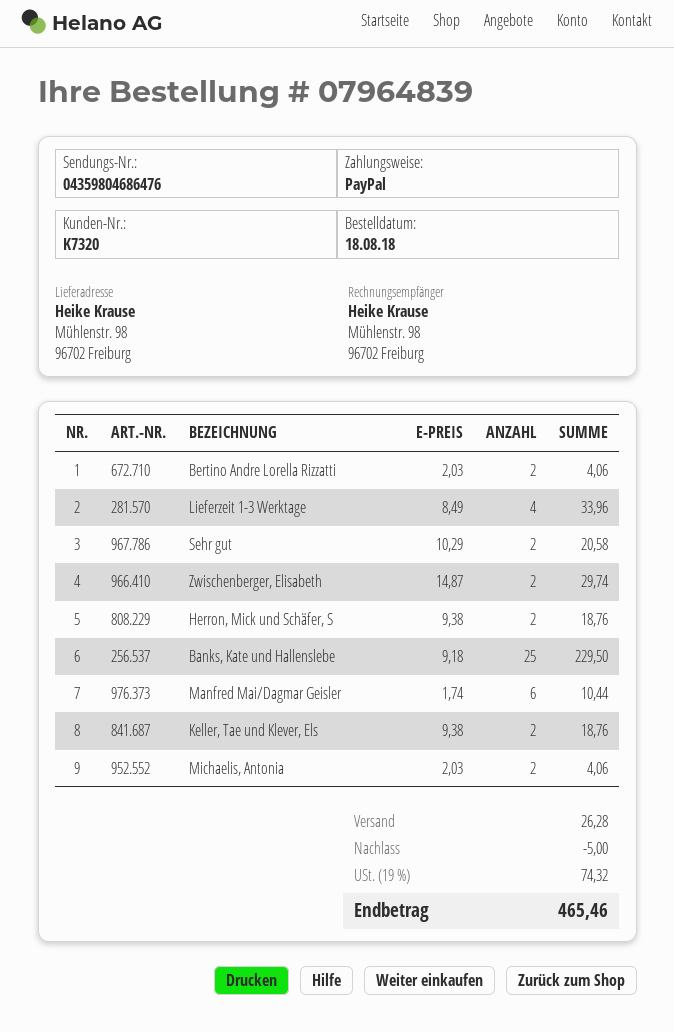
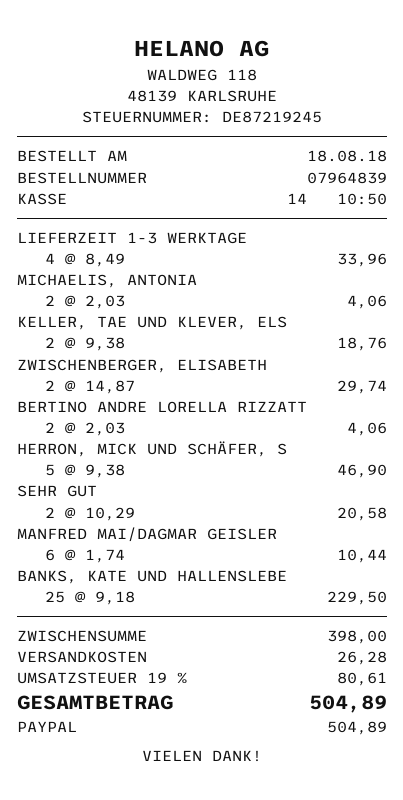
Herron, Mick und Schäfer, S: 2 x 9.38 = 18.76 -> 5 x 9.38 = 46.90
discount: 5.00 -> none
tax: 19% = 74.32 -> 19% = 80.61
total: 465.46 -> 504.89

